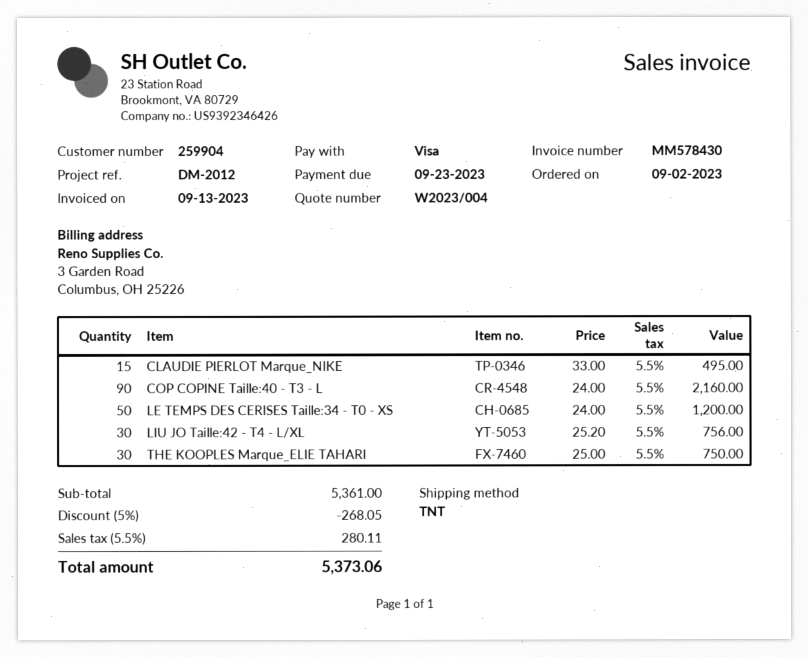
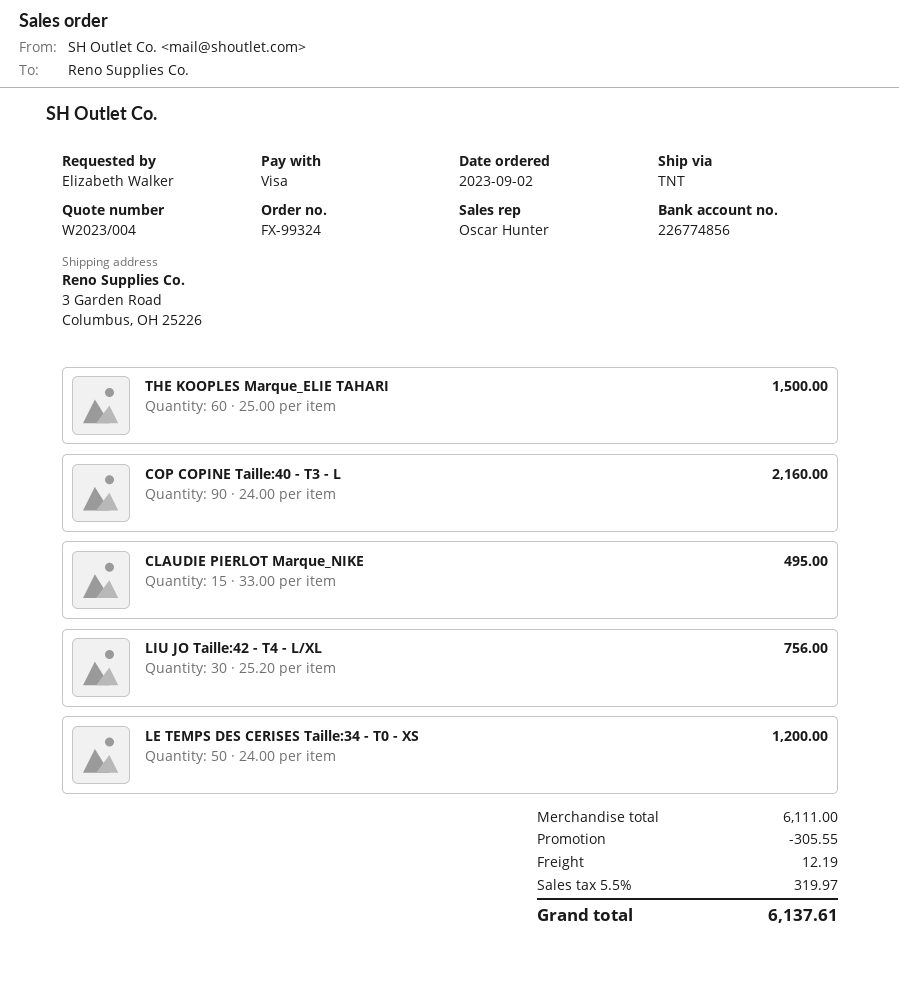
THE KOOPLES Marque_ELIE TAHARI: 30 x 25.00 = 750.00 -> 60 x 25.00 = 1500.00
subtotal: 5361.00 -> 6111.00
discount: 268.05 -> 305.55
shipping: none -> 12.19
tax: 5.5% = 280.11 -> 5.5% = 319.97
total: 5373.06 -> 6137.61

